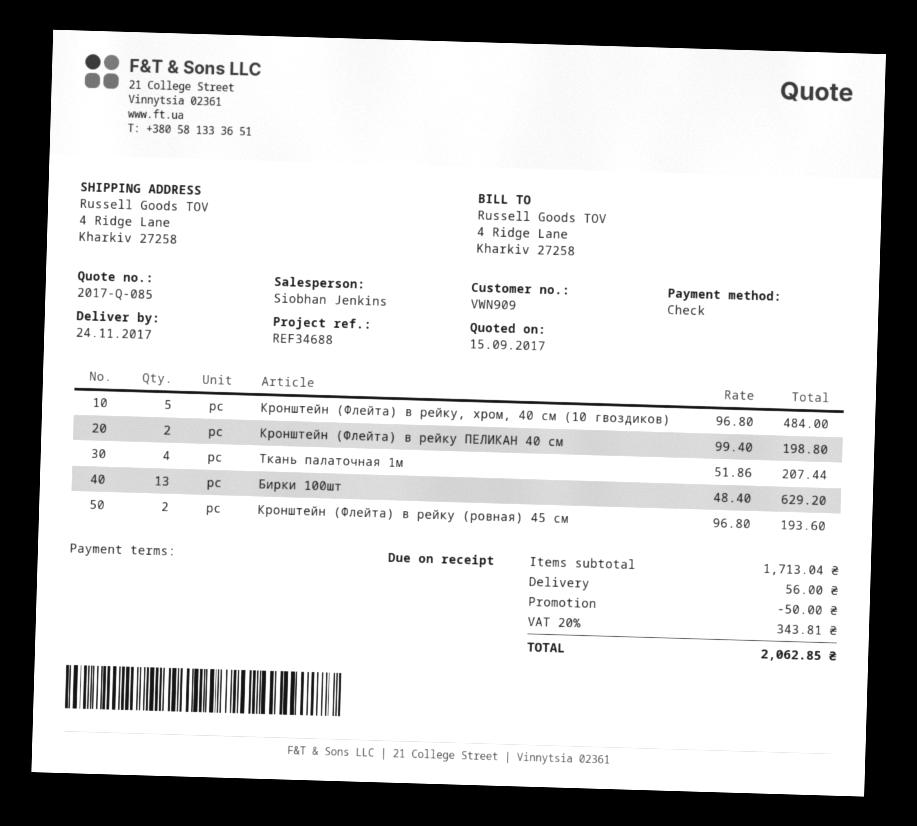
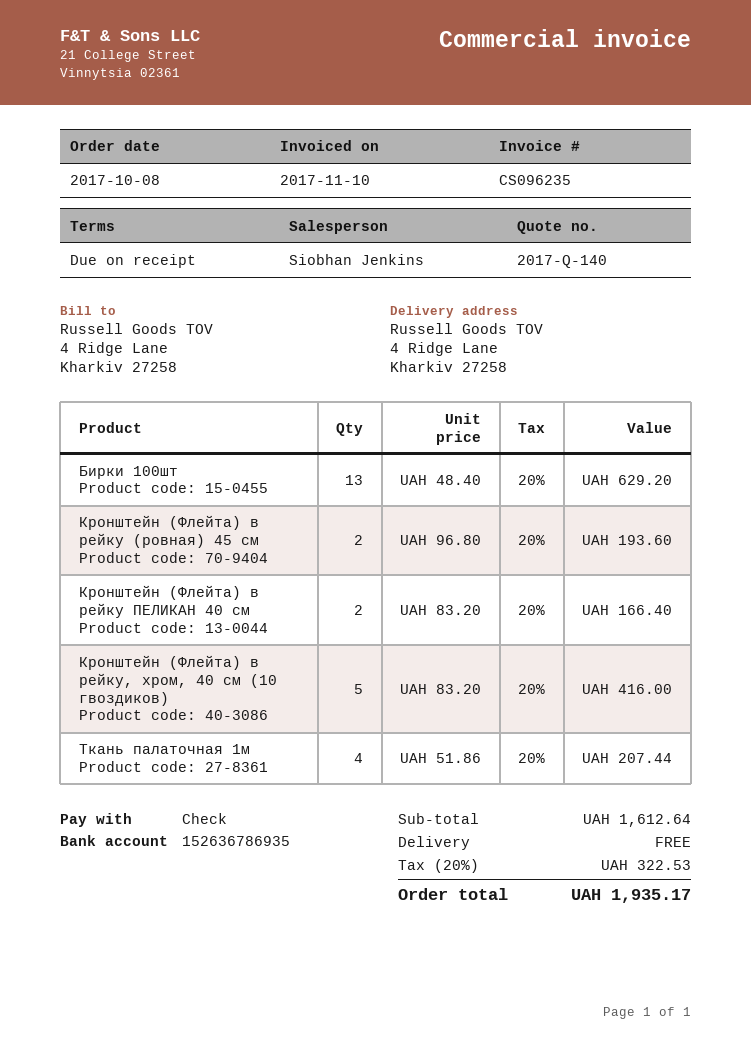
quote number: 2017-Q-085 -> 2017-Q-140
Кронштейн (Флейта) в рейку, хром, 40 см (10 гвоздиков): 5 x 96.80 = 484.00 -> 5 x 83.20 = 416.00
Кронштейн (Флейта) в рейку ПЕЛИКАН 40 см: 2 x 99.40 = 198.80 -> 2 x 83.20 = 166.40
subtotal: 1713.04 -> 1612.64
discount: 50.00 -> none
shipping: 56.00 -> 0.00
tax: 20% = 343.81 -> 20% = 322.53
total: 2062.85 -> 1935.17

